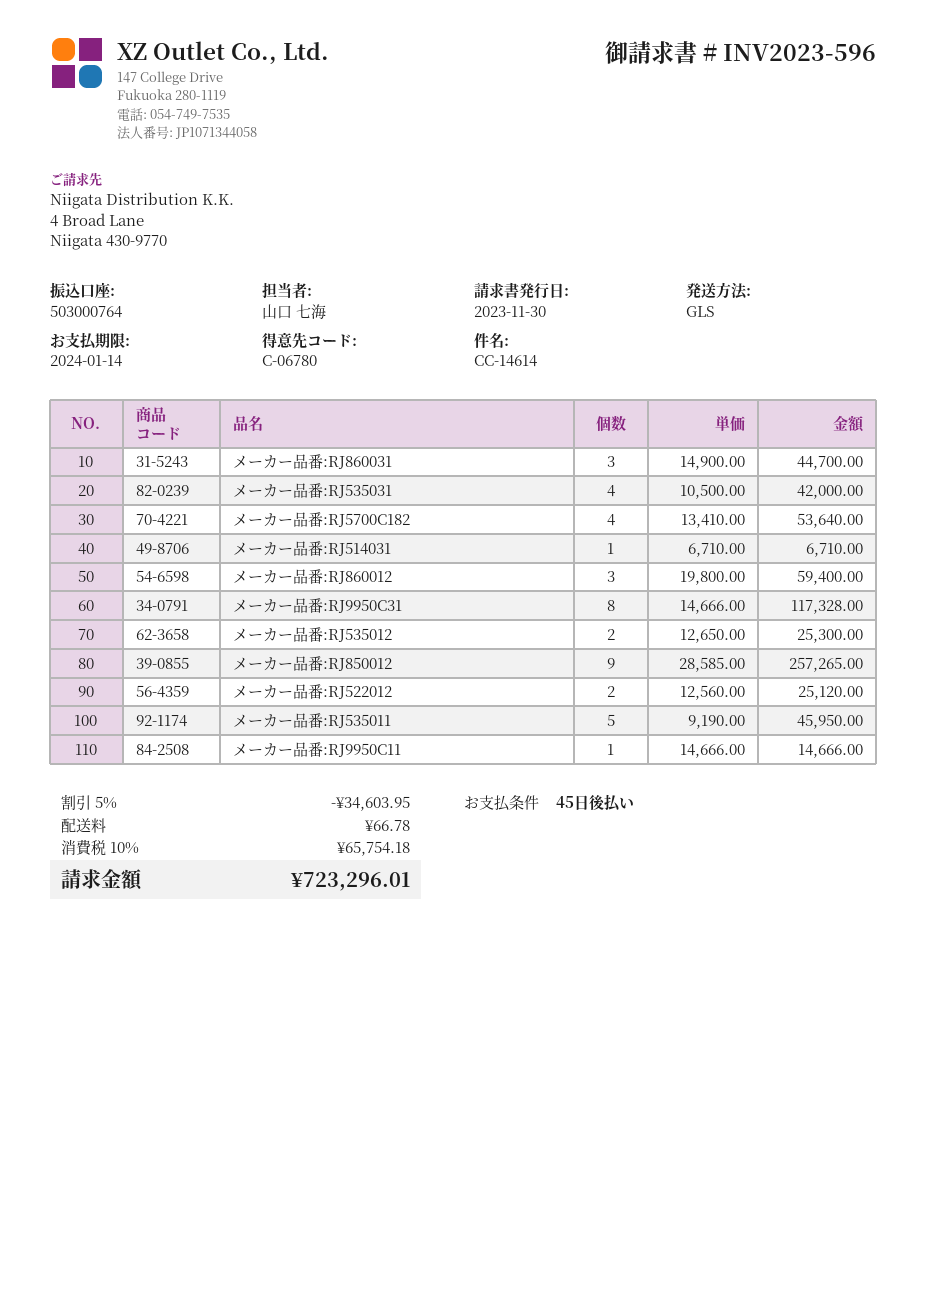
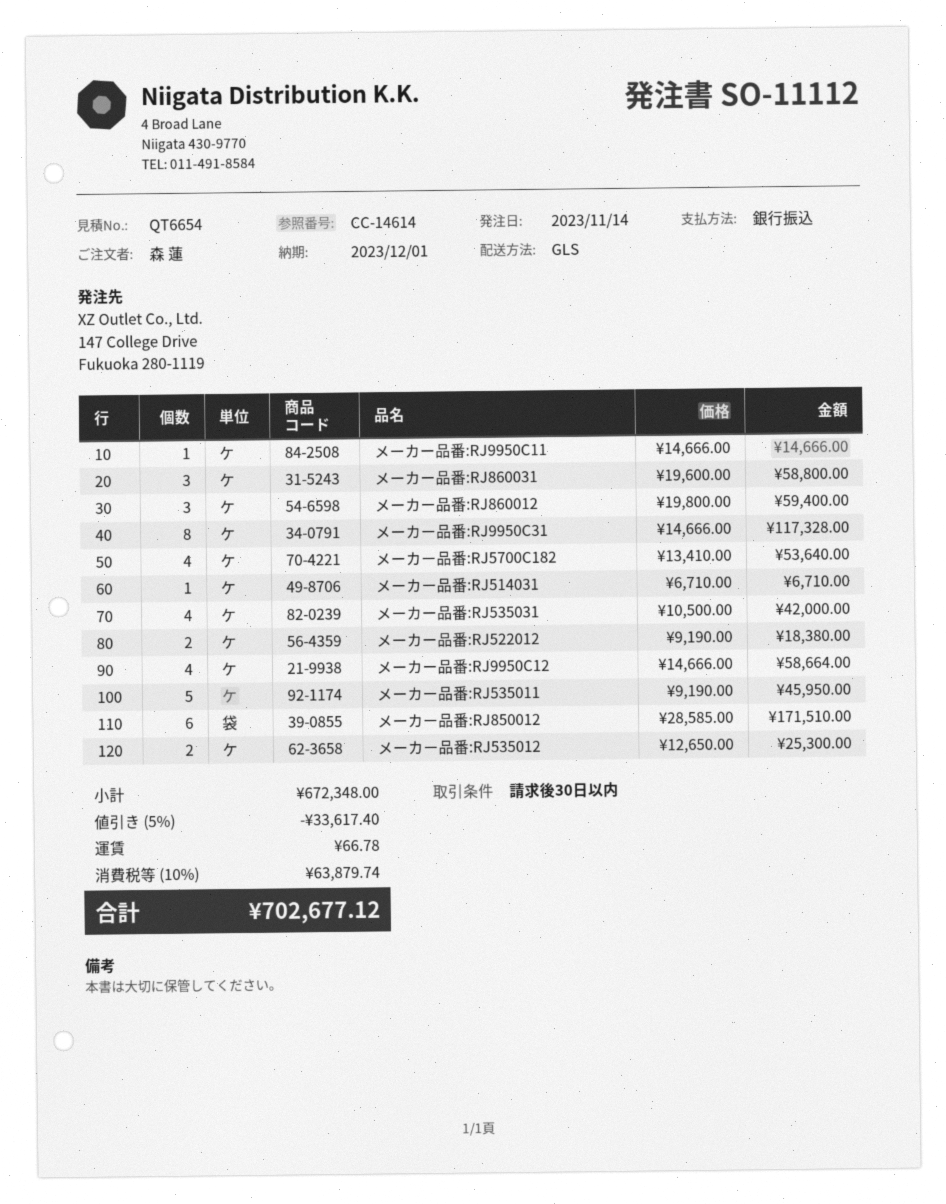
payment terms: 45 days -> 30 days
メーカー品番:RJ860031: 3 x 14900.00 = 44700.00 -> 3 x 19600.00 = 58800.00
メーカー品番:RJ850012: 9 x 28585.00 = 257265.00 -> 6 x 28585.00 = 171510.00
メーカー品番:RJ522012: 2 x 12560.00 = 25120.00 -> 2 x 9190.00 = 18380.00
メーカー品番:RJ9950C12: none -> 4 x 14666.00 = 58664.00
discount: 5% = 34603.95 -> 5% = 33617.40
tax: 10% = 65754.18 -> 10% = 63879.74
total: 723296.01 -> 702677.12

